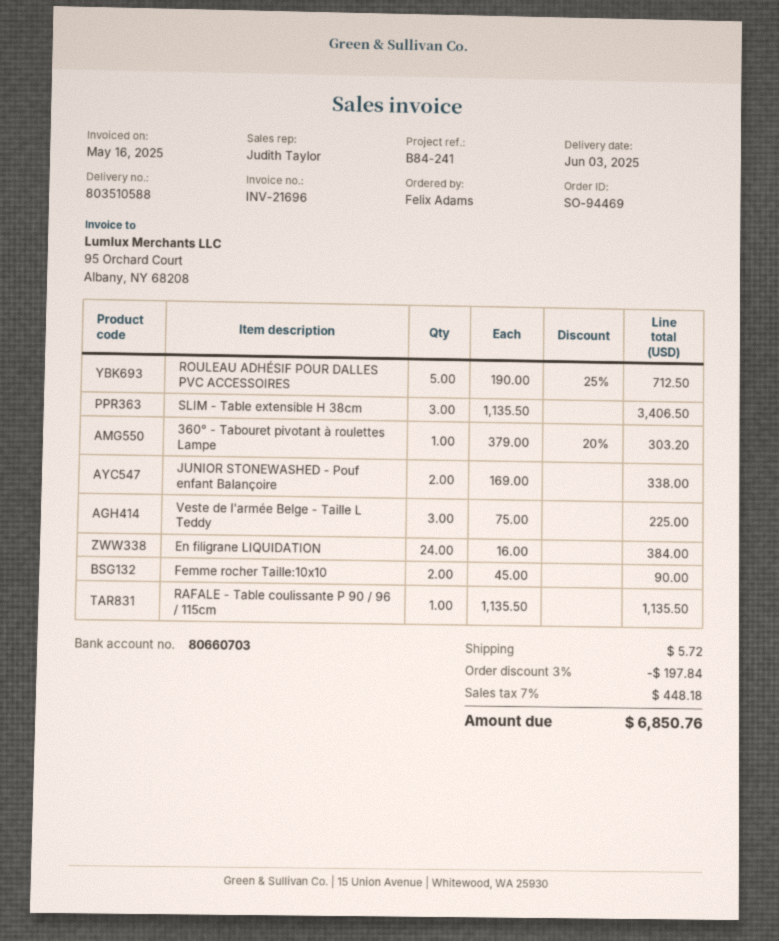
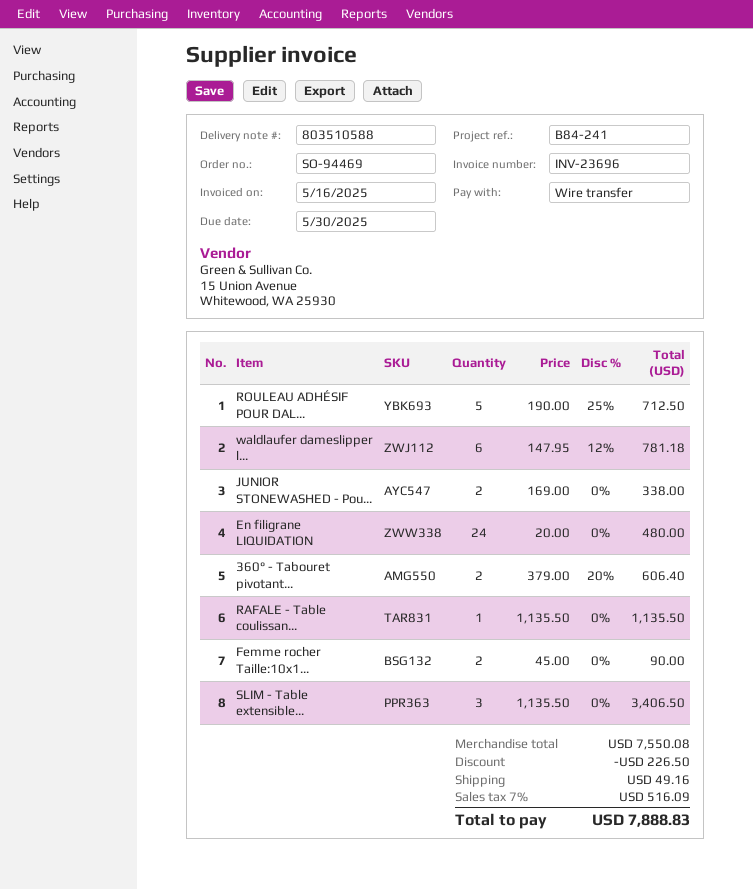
invoice number: INV-21696 -> INV-23696
360° - Tabouret pivotant à roulettes Lampe: 1 x 379.00 - 20% = 303.20 -> 2 x 379.00 - 20% = 606.40
Veste de l'armée Belge - Taille L Teddy: 3 x 75.00 = 225.00 -> none
En filigrane LIQUIDATION: 24 x 16.00 = 384.00 -> 24 x 20.00 = 480.00
waldlaufer dameslipper l...: none -> 6 x 147.95 - 12% = 781.18
discount: 197.84 -> 226.50
shipping: 5.72 -> 49.16
tax: 7% = 448.18 -> 7% = 516.09
total: 6850.76 -> 7888.83

